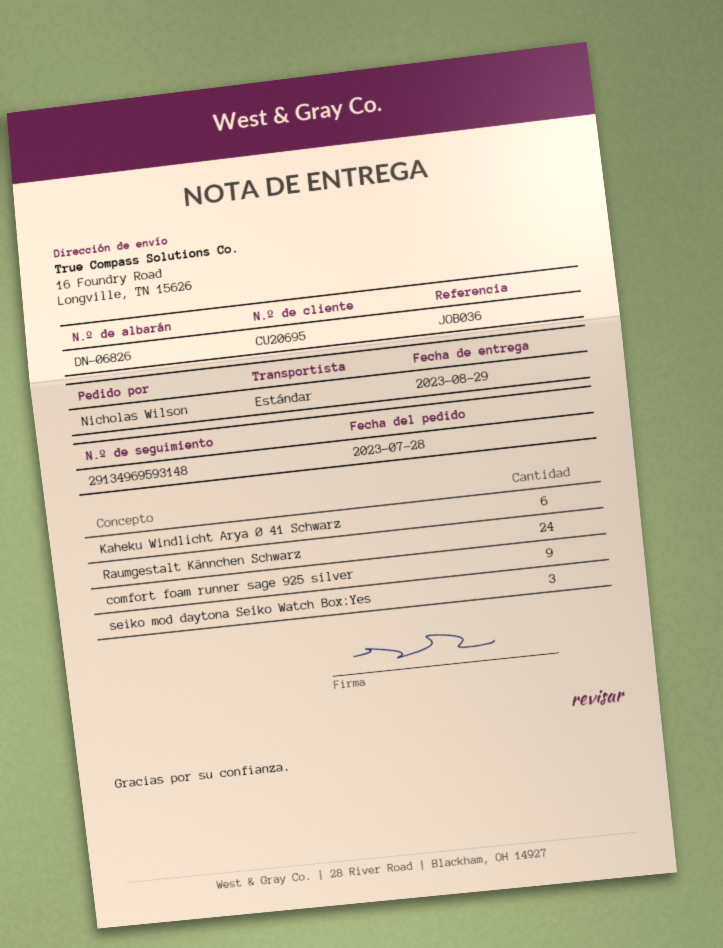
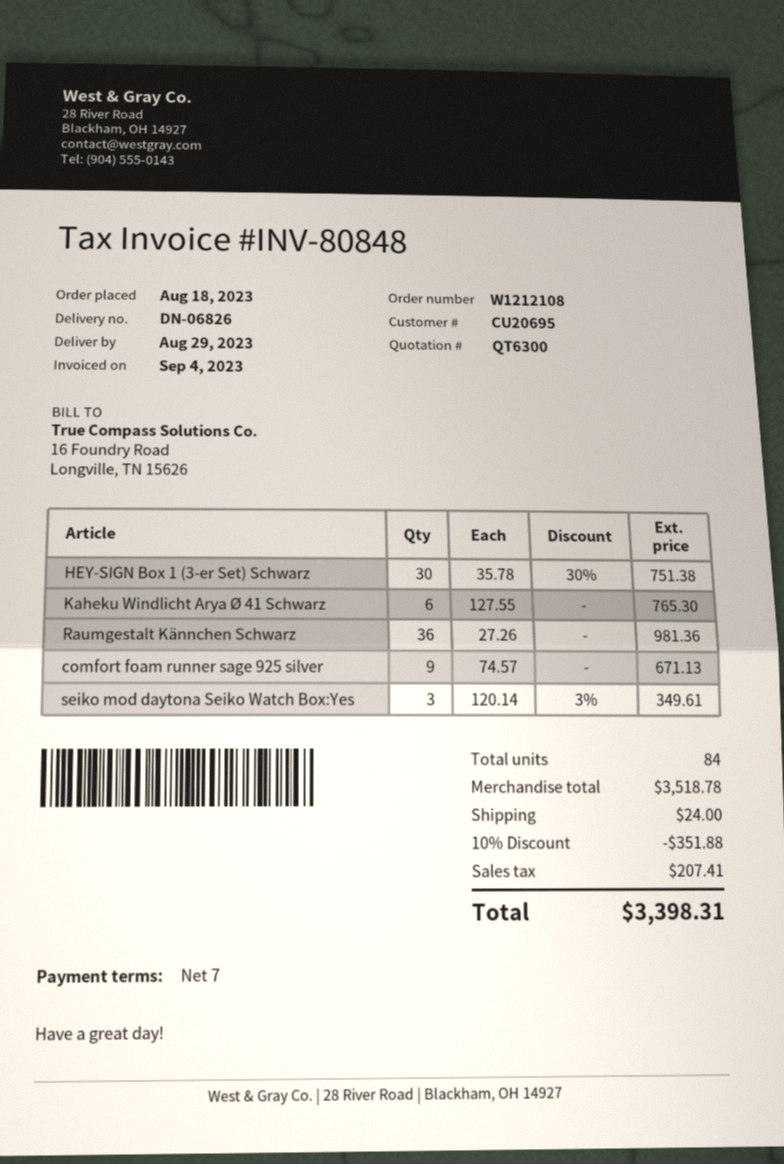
order date: 2023-07-28 -> 2023-08-18
Raumgestalt Kännchen Schwarz: 24 -> 36
HEY-SIGN Box 1 (3-er Set) Schwarz: none -> 30

